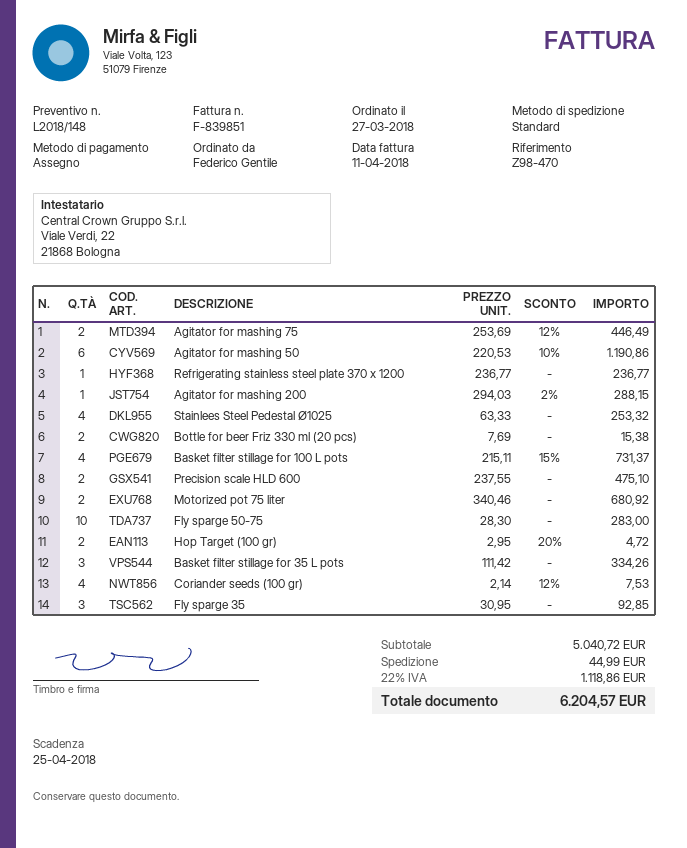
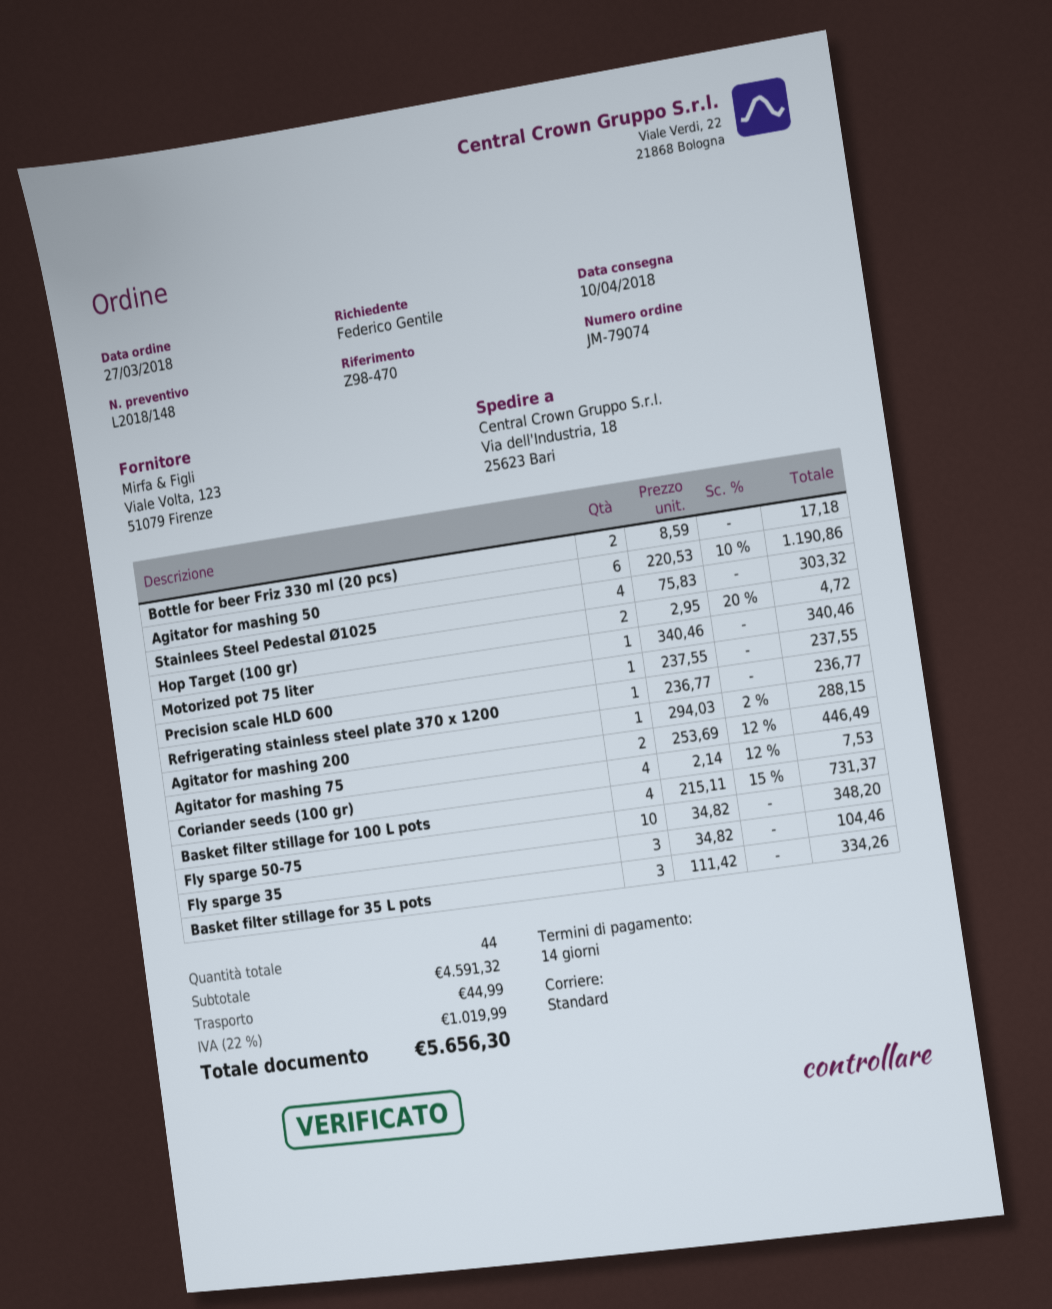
Stainlees Steel Pedestal Ø1025: 4 x 63.33 = 253.32 -> 4 x 75.83 = 303.32
Bottle for beer Friz 330 ml (20 pcs): 2 x 7.69 = 15.38 -> 2 x 8.59 = 17.18
Precision scale HLD 600: 2 x 237.55 = 475.10 -> 1 x 237.55 = 237.55
Motorized pot 75 liter: 2 x 340.46 = 680.92 -> 1 x 340.46 = 340.46
Fly sparge 50-75: 10 x 28.30 = 283.00 -> 10 x 34.82 = 348.20
Fly sparge 35: 3 x 30.95 = 92.85 -> 3 x 34.82 = 104.46
subtotal: 5040.72 -> 4591.32
tax: 22% = 1118.86 -> 22% = 1019.99
total: 6204.57 -> 5656.30

